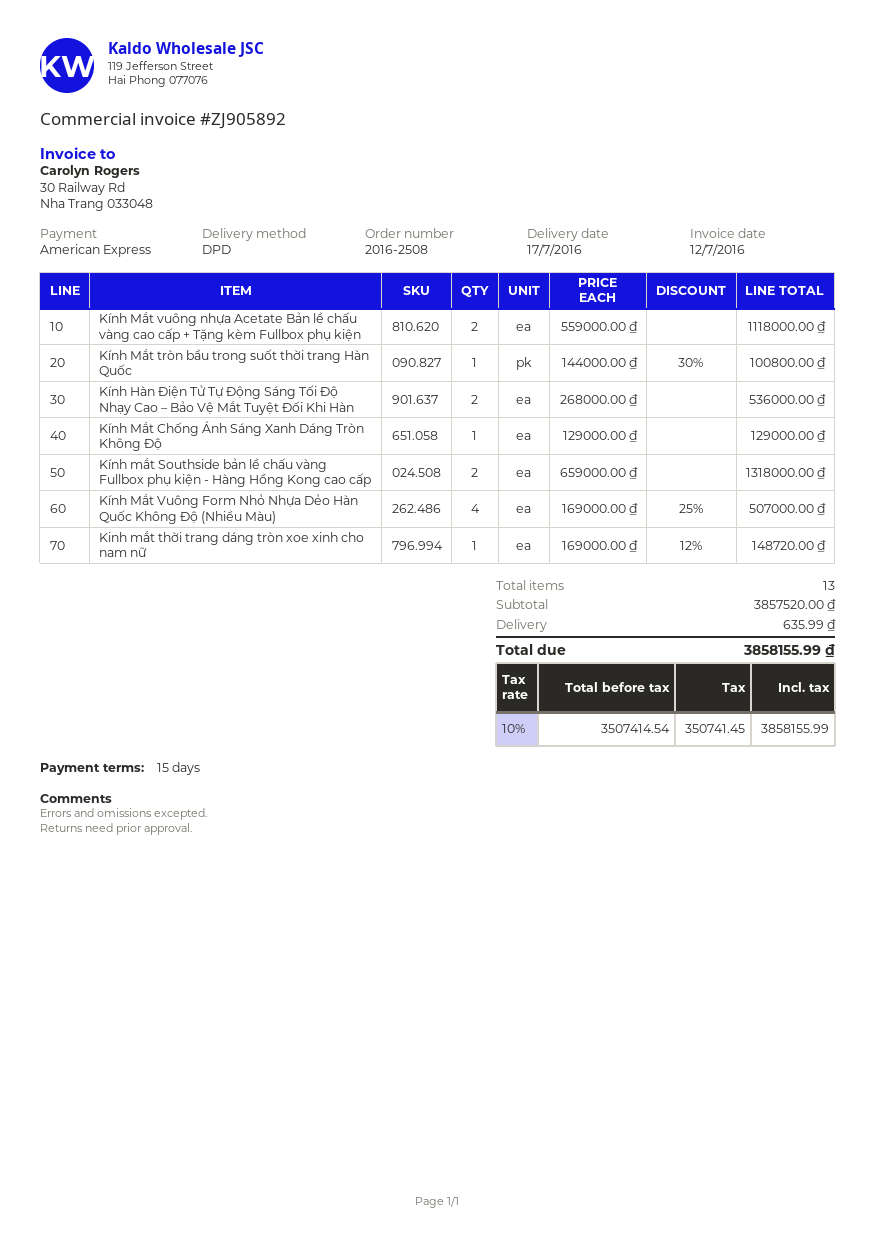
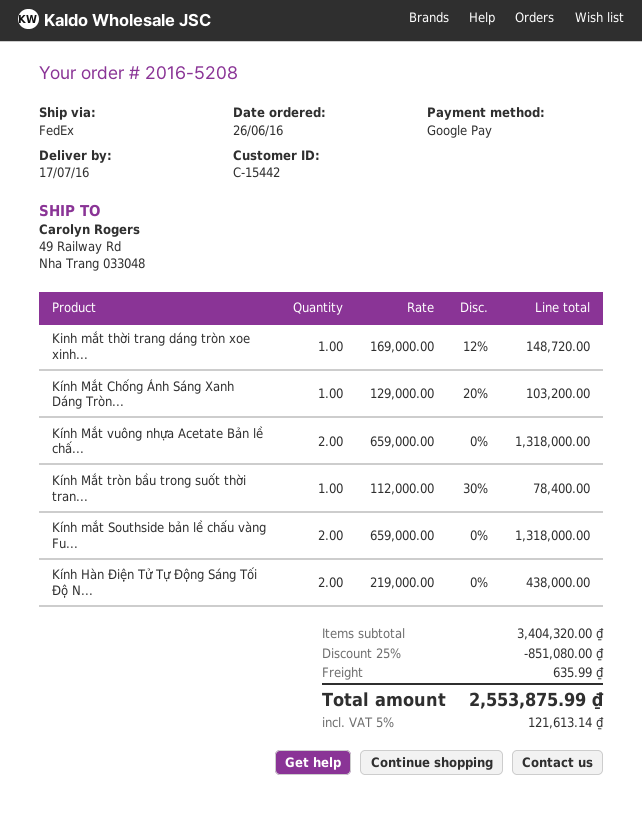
order number: 2016-2508 -> 2016-5208
payment method: American Express -> Google Pay
shipping method: DPD -> FedEx
Kính Mắt vuông nhựa Acetate Bản lề chấu vàng cao cấp + Tặng kèm Fullbox phụ kiện: 2 x 559000.00 = 1118000.00 -> 2 x 659000.00 = 1318000.00
Kính Mắt tròn bầu trong suốt thời trang Hàn Quốc: 1 x 144000.00 - 30% = 100800.00 -> 1 x 112000.00 - 30% = 78400.00
Kính Hàn Điện Tử Tự Động Sáng Tối Độ Nhạy Cao – Bảo Vệ Mắt Tuyệt Đối Khi Hàn: 2 x 268000.00 = 536000.00 -> 2 x 219000.00 = 438000.00
Kính Mắt Chống Ánh Sáng Xanh Dáng Tròn Không Độ: 1 x 129000.00 = 129000.00 -> 1 x 129000.00 - 20% = 103200.00
Kính Mắt Vuông Form Nhỏ Nhựa Dẻo Hàn Quốc Không Độ (Nhiều Màu): 4 x 169000.00 - 25% = 507000.00 -> none
subtotal: 3857520.00 -> 3404320.00
discount: none -> 25% = 851080.00
tax: 10% = 350741.45 -> 5% = 121613.14
total: 3858155.99 -> 2553875.99

